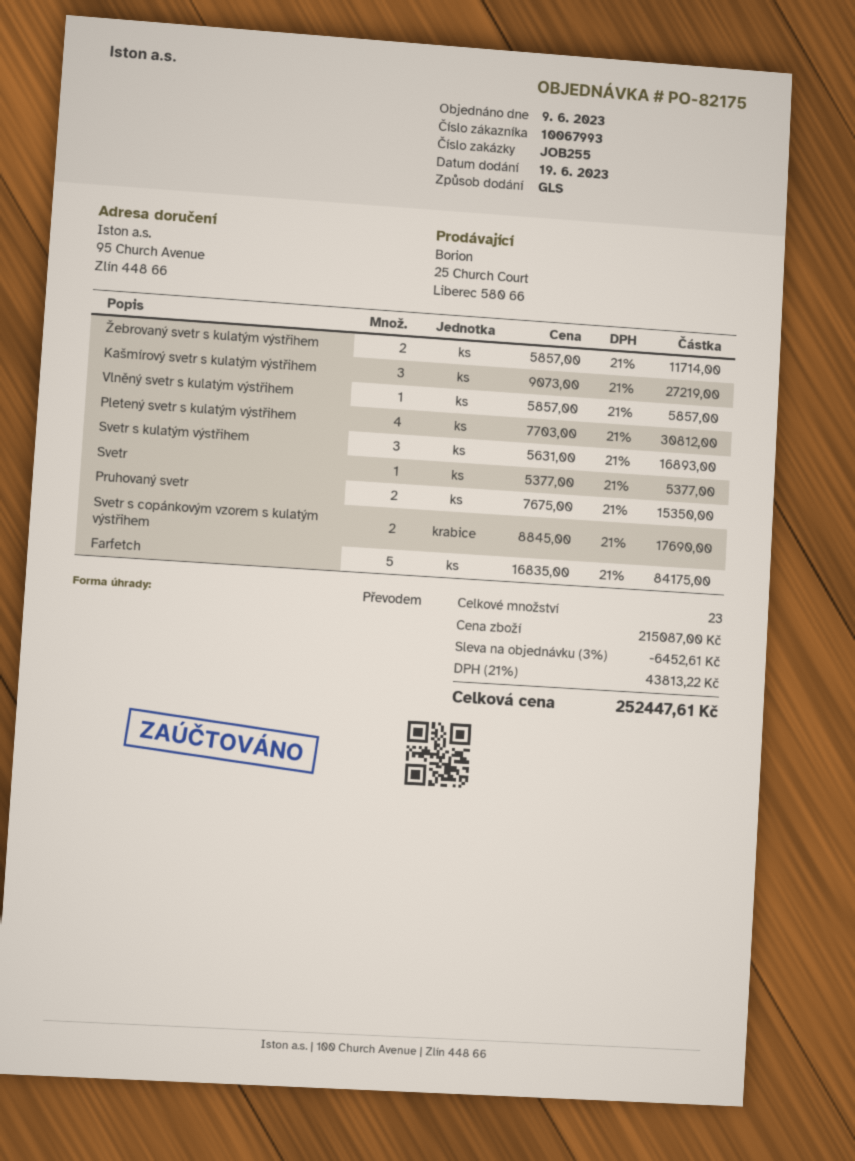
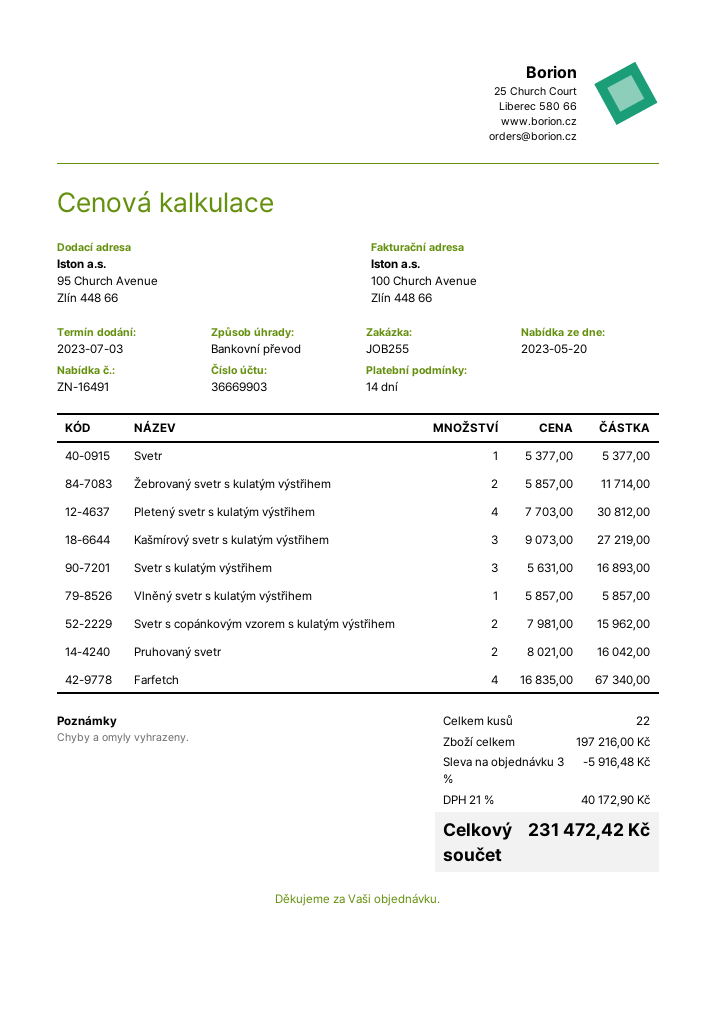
delivery date: 2023-06-19 -> 2023-07-03
Pruhovaný svetr: 2 x 7675.00 = 15350.00 -> 2 x 8021.00 = 16042.00
Svetr s copánkovým vzorem s kulatým výstřihem: 2 x 8845.00 = 17690.00 -> 2 x 7981.00 = 15962.00
Farfetch: 5 x 16835.00 = 84175.00 -> 4 x 16835.00 = 67340.00
total quantity: 23 -> 22
subtotal: 215087.00 -> 197216.00
discount: 3% = 6452.61 -> 3% = 5916.48
tax: 21% = 43813.22 -> 21% = 40172.90
total: 252447.61 -> 231472.42

